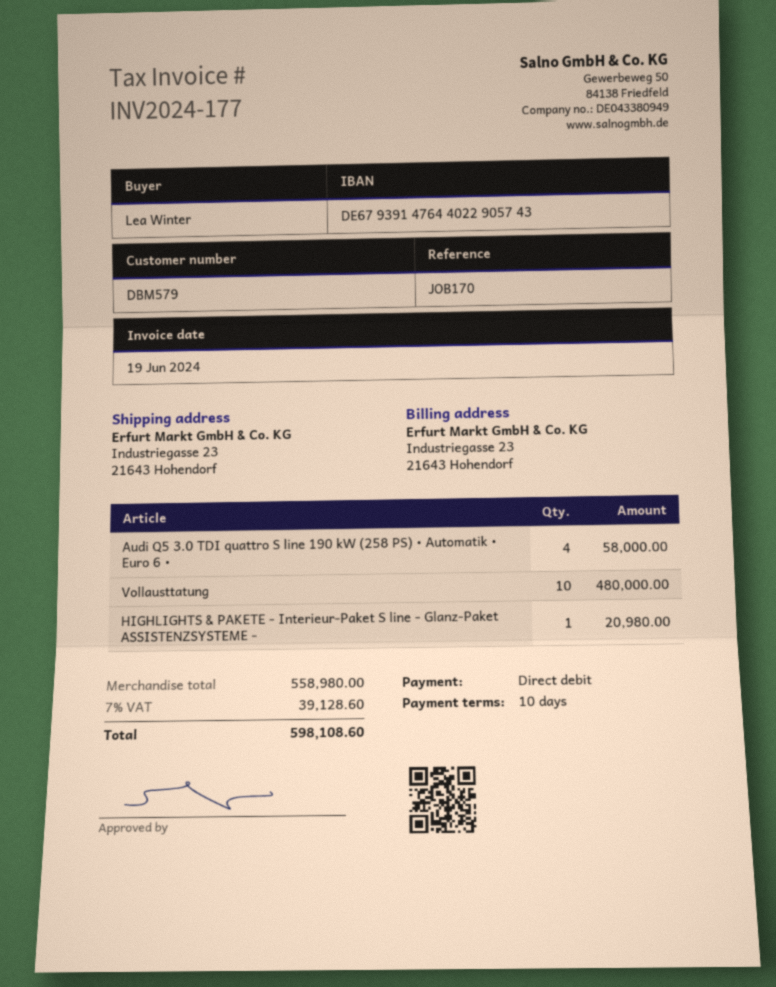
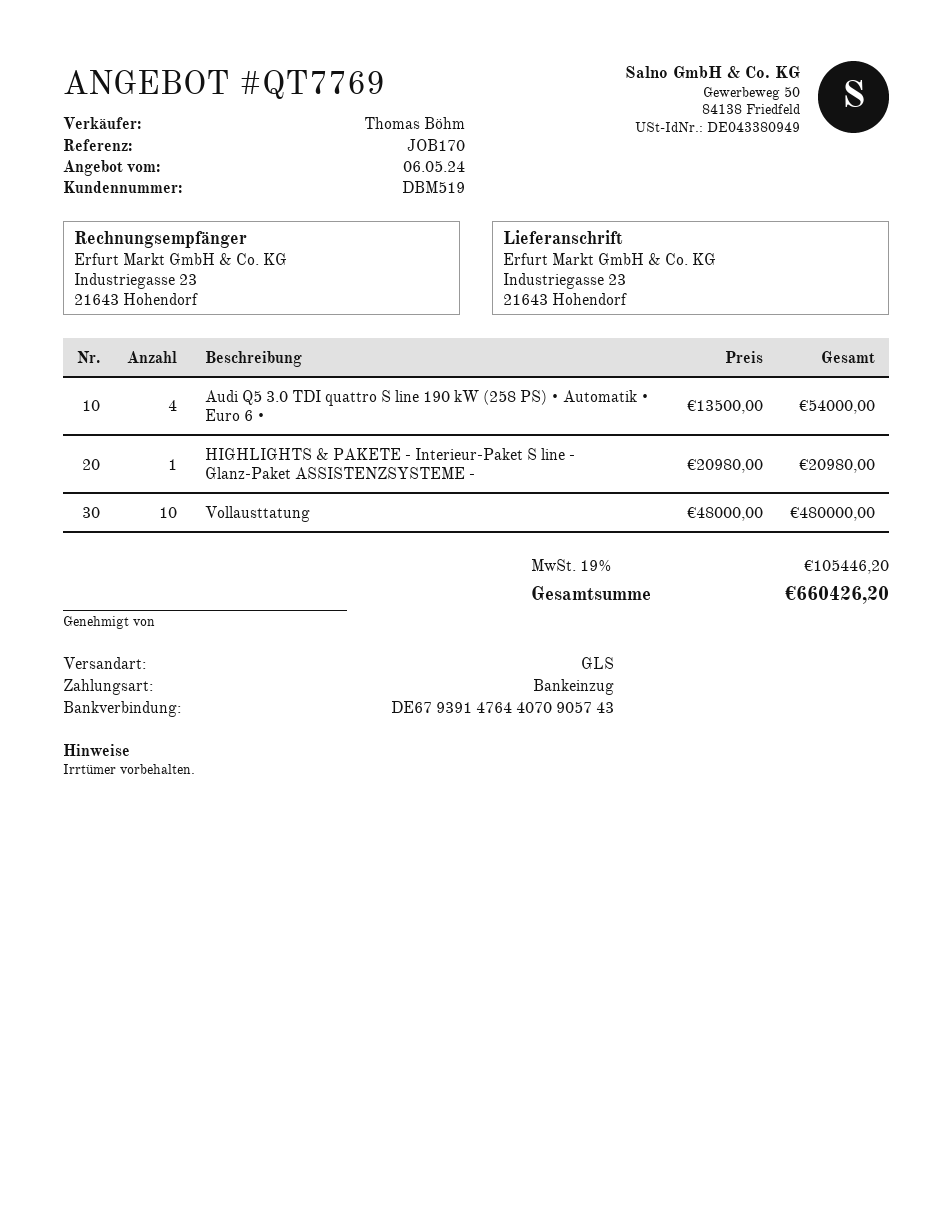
customer number: DBM579 -> DBM519
bank account: DE67939147644022905743 -> DE67939147644070905743
Audi Q5 3.0 TDI quattro S line 190 kW (258 PS) • Automatik • Euro 6 •: 4 for 58000.00 -> 4 for 54000.00
tax: 7% = 39128.60 -> 19% = 105446.20
total: 598108.60 -> 660426.20

